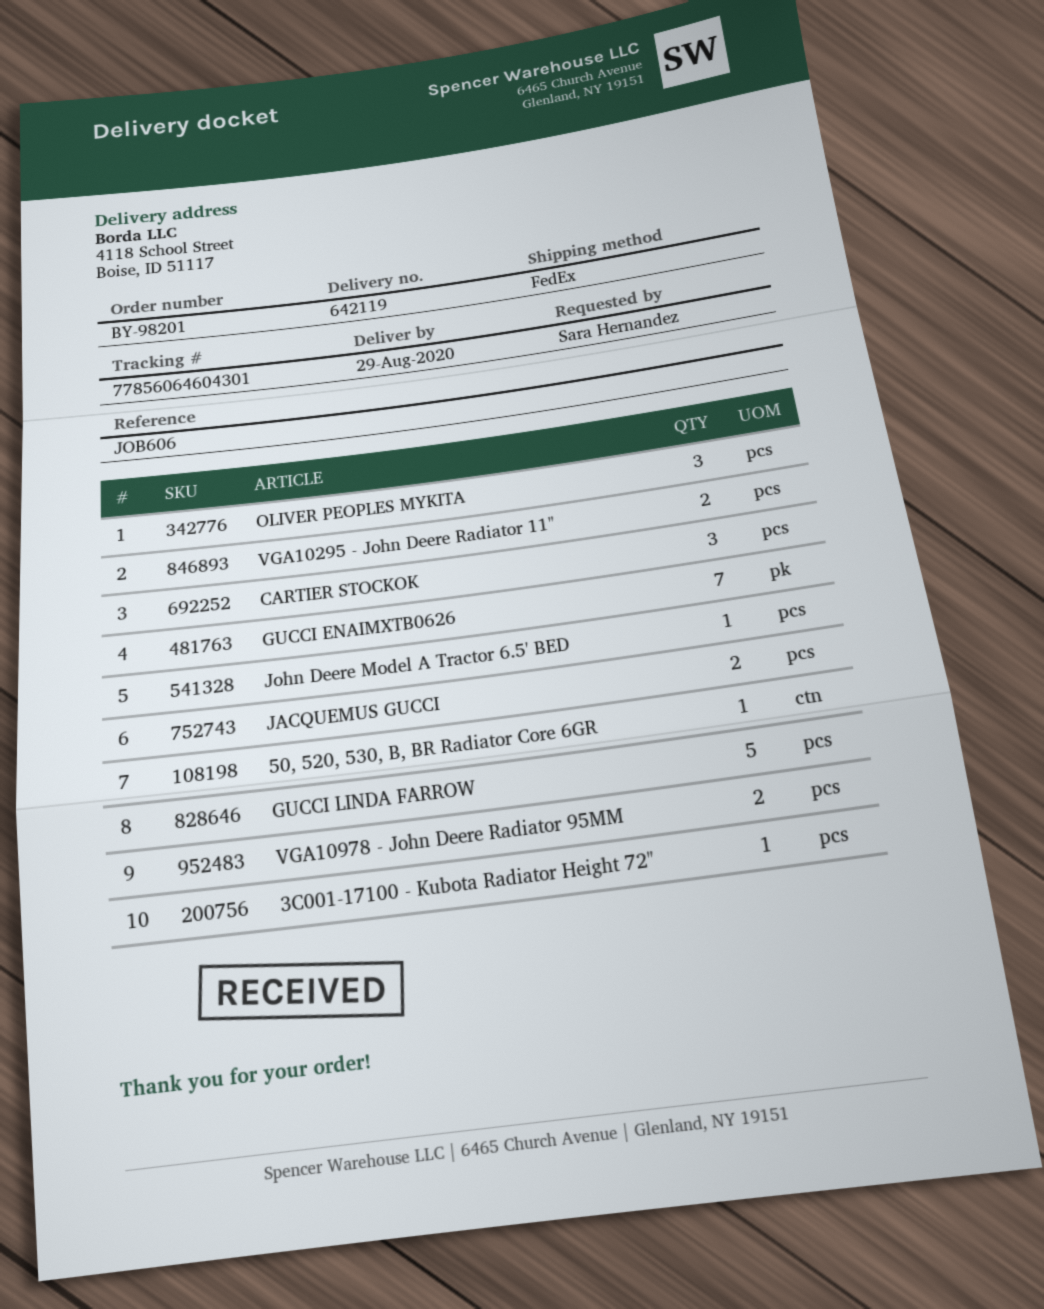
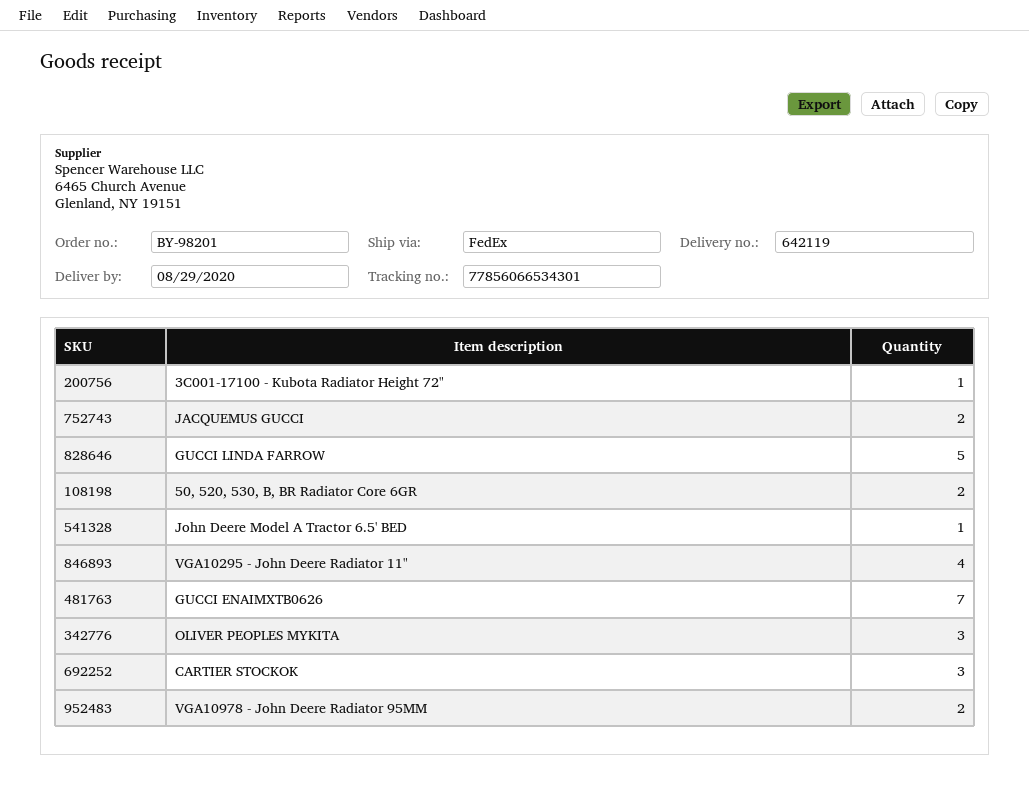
tracking number: 77856064604301 -> 77856066534301
VGA10295 - John Deere Radiator 11": 2 -> 4
50, 520, 530, B, BR Radiator Core 6GR: 1 -> 2

